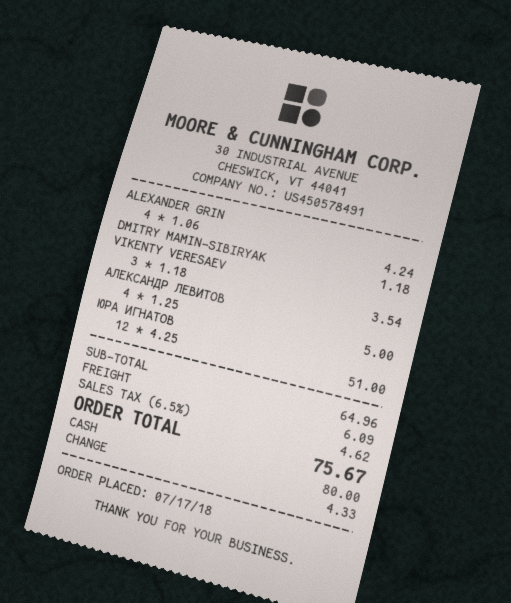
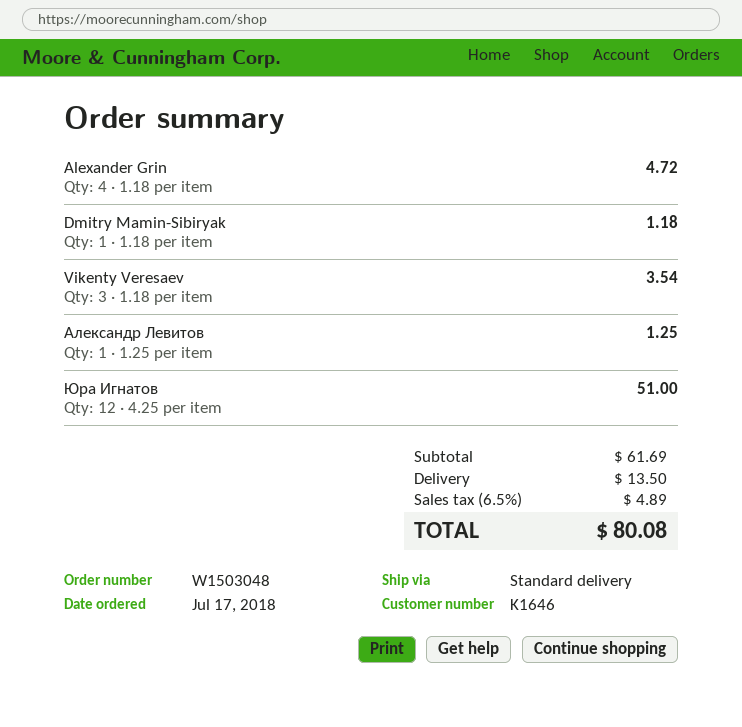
ALEXANDER GRIN: 4 x 1.06 = 4.24 -> 4 x 1.18 = 4.72
АЛЕКСАНДР ЛЕВИТОВ: 4 x 1.25 = 5.00 -> 1 x 1.25 = 1.25
subtotal: 64.96 -> 61.69
shipping: 6.09 -> 13.50
tax: 6.5% = 4.62 -> 6.5% = 4.89
total: 75.67 -> 80.08

